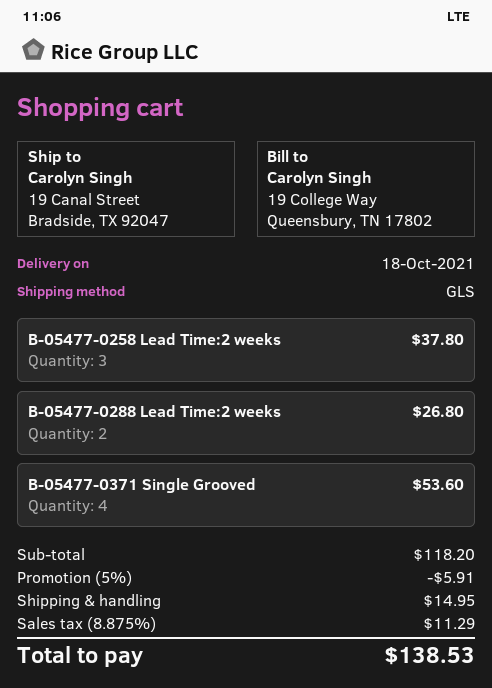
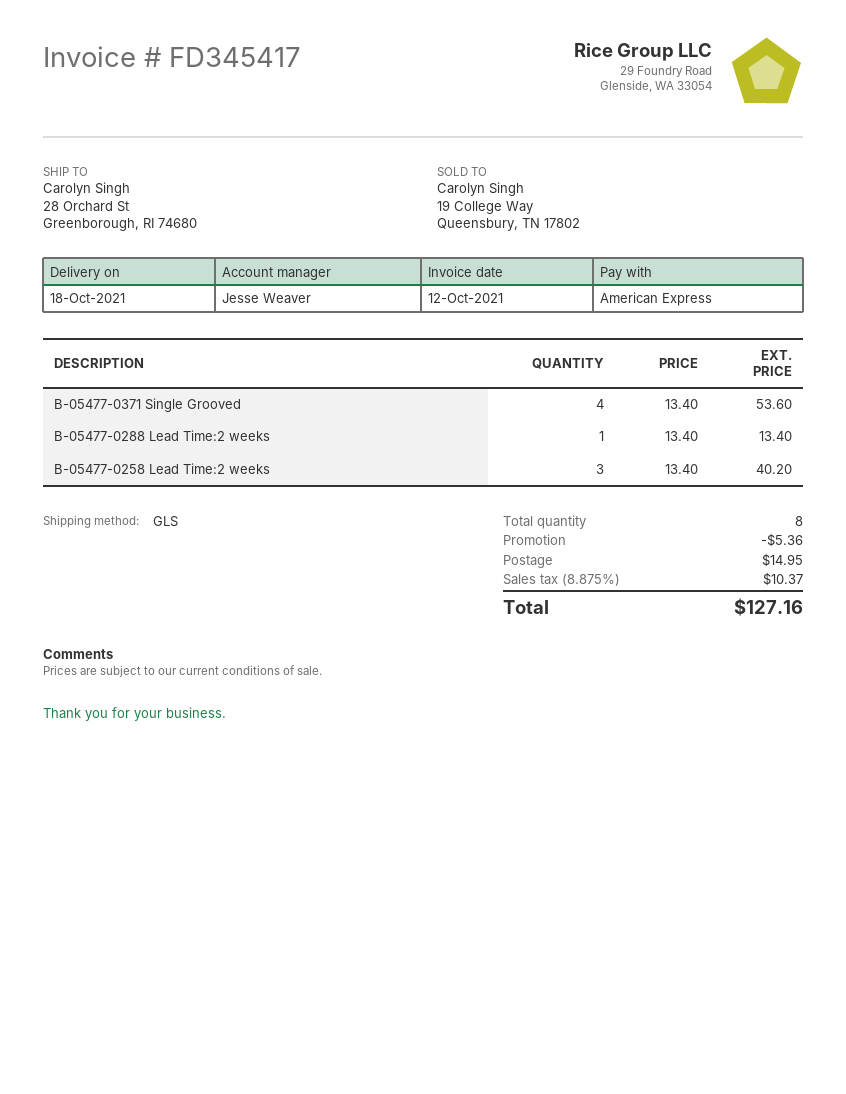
ship to: 19 Canal Street, Bradside, TX 92047 -> 28 Orchard St, Greenborough, RI 74680
B-05477-0258 Lead Time:2 weeks: 3 for 37.80 -> 3 for 40.20
B-05477-0288 Lead Time:2 weeks: 2 for 26.80 -> 1 for 13.40
discount: 5.91 -> 5.36
tax: 8.875% = 11.29 -> 8.875% = 10.37
total: 138.53 -> 127.16

